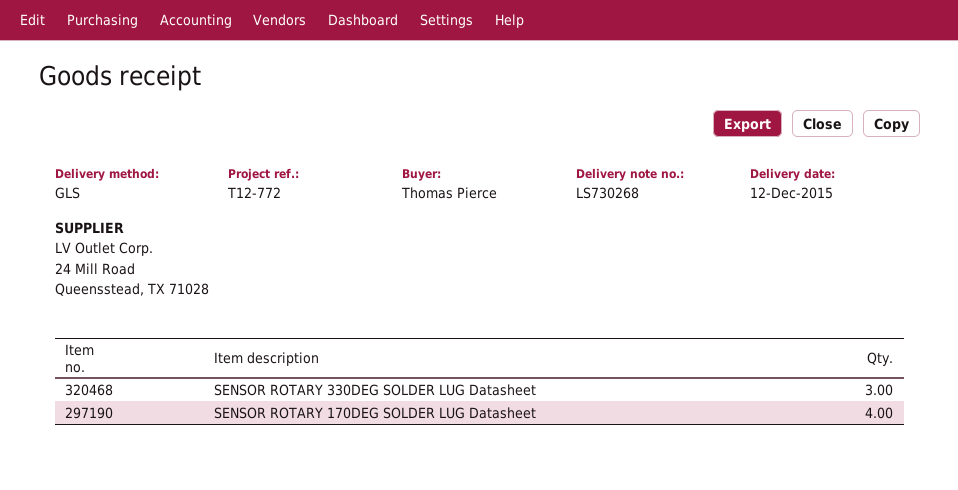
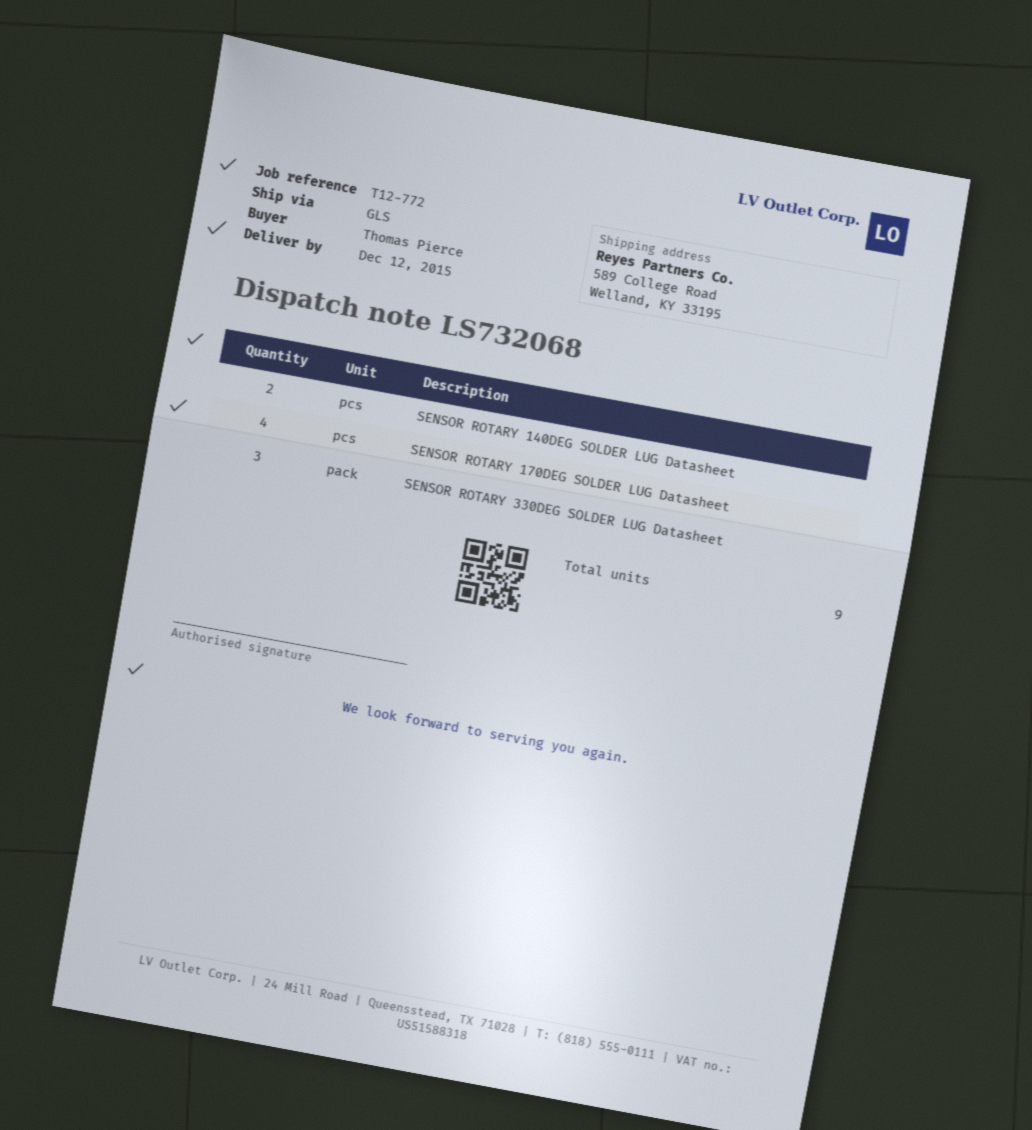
delivery note number: LS730268 -> LS732068
SENSOR ROTARY 140DEG SOLDER LUG Datasheet: none -> 2

